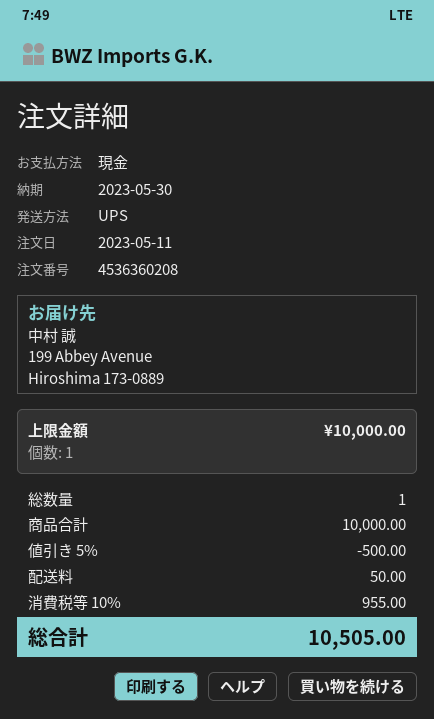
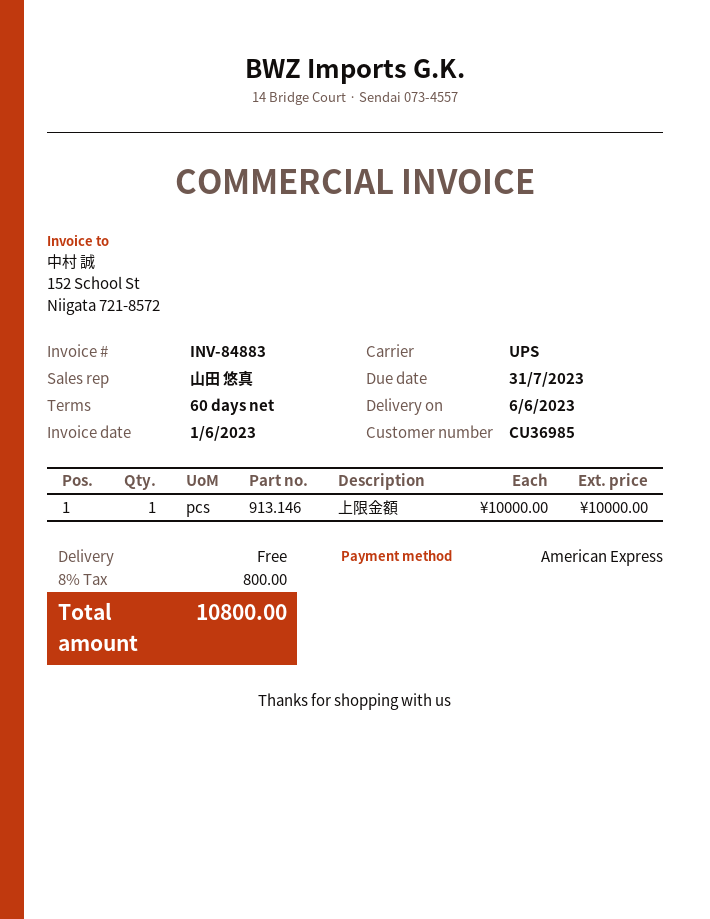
delivery date: 2023-05-30 -> 2023-06-06
payment method: cash -> American Express
discount: 5% = 500.00 -> none
shipping: 50.00 -> 0.00
tax: 10% = 955.00 -> 8% = 800.00
total: 10505.00 -> 10800.00

